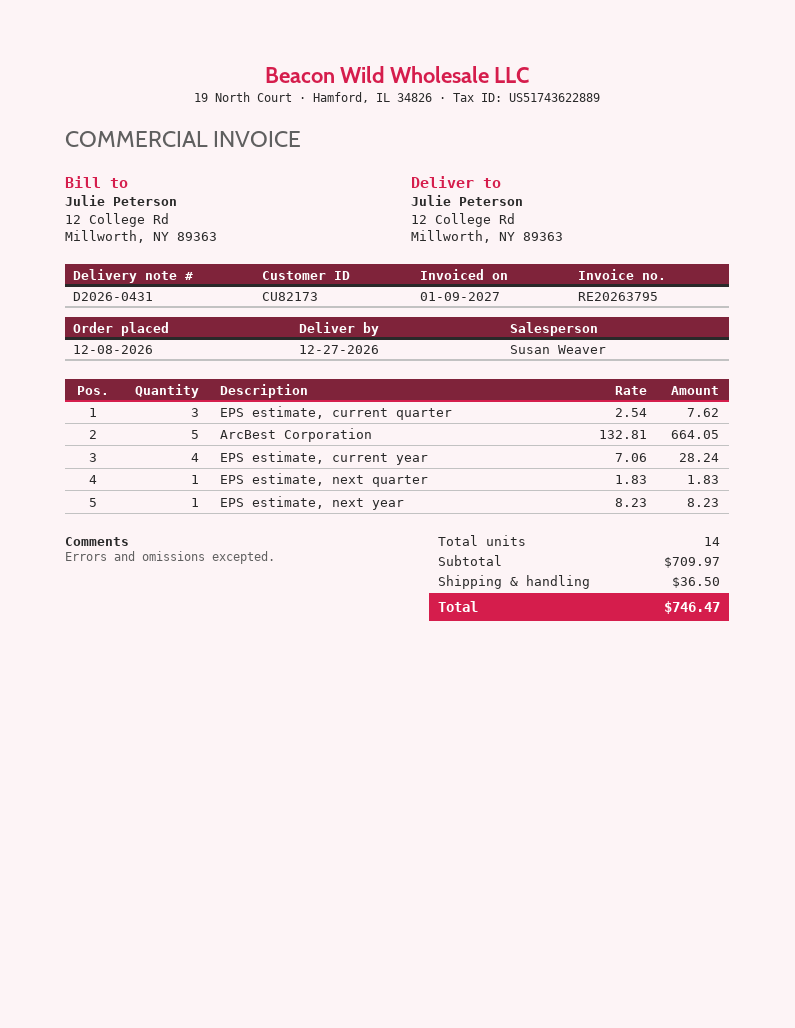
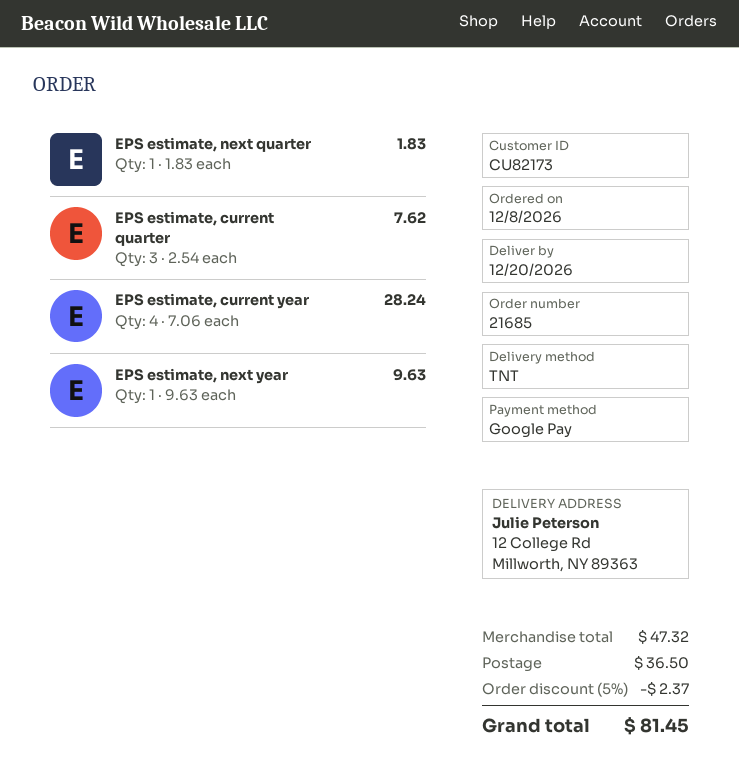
delivery date: 2026-12-27 -> 2026-12-20
ArcBest Corporation: 5 x 132.81 = 664.05 -> none
EPS estimate, next year: 1 x 8.23 = 8.23 -> 1 x 9.63 = 9.63
subtotal: 709.97 -> 47.32
discount: none -> 5% = 2.37
total: 746.47 -> 81.45

